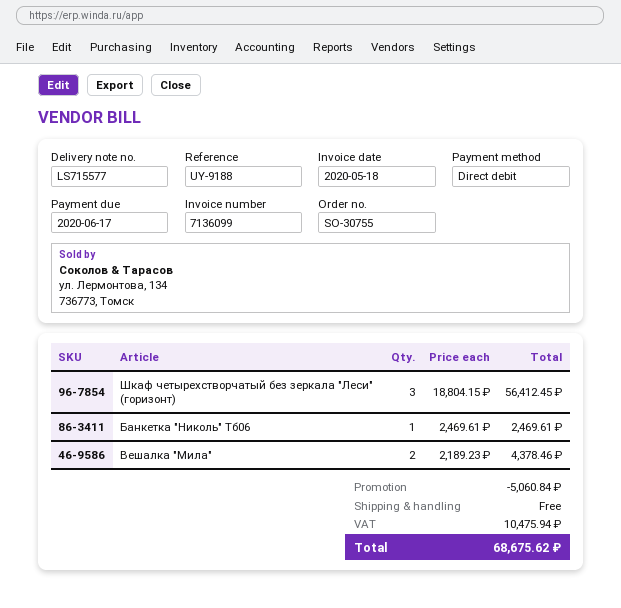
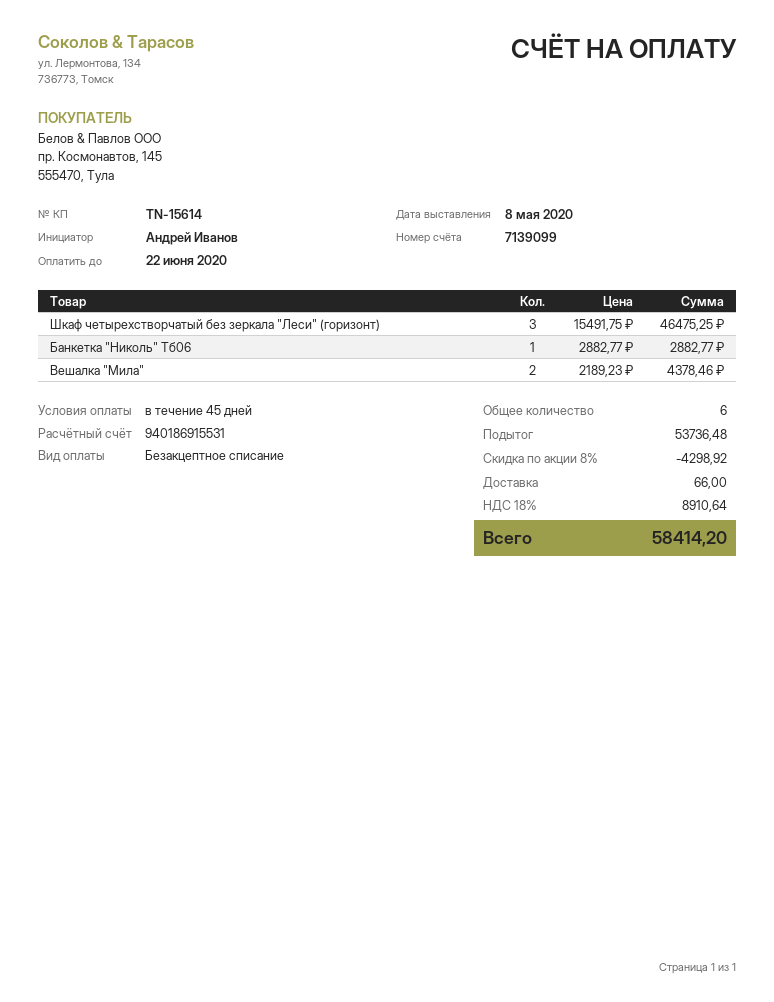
invoice number: 7136099 -> 7139099
invoice date: 2020-05-18 -> 2020-05-08
due date: 2020-06-17 -> 2020-06-22
Шкаф четырехстворчатый без зеркала "Леси" (горизонт): 3 x 18804.15 = 56412.45 -> 3 x 15491.75 = 46475.25
Банкетка "Николь" Тб06: 1 x 2469.61 = 2469.61 -> 1 x 2882.77 = 2882.77
discount: 5060.84 -> 4298.92
shipping: 0.00 -> 66.00
tax: 10475.94 -> 8910.64
total: 68675.62 -> 58414.20

